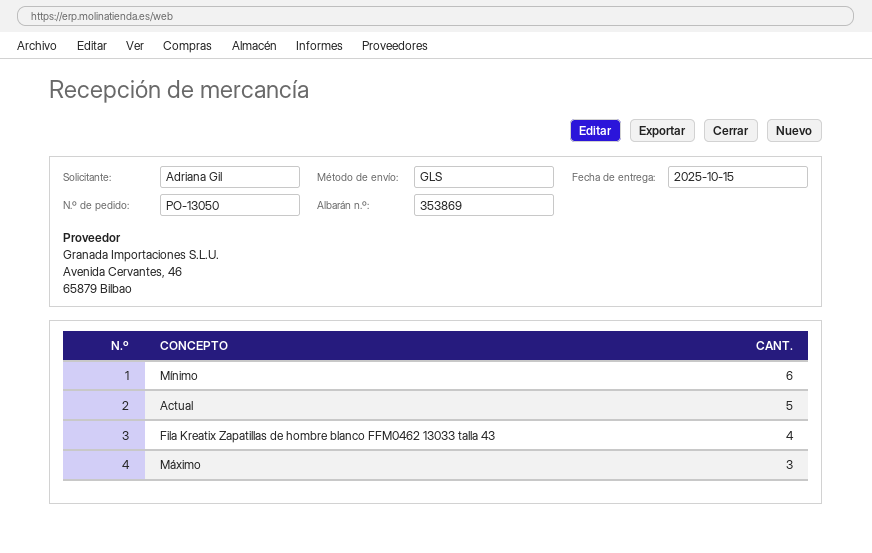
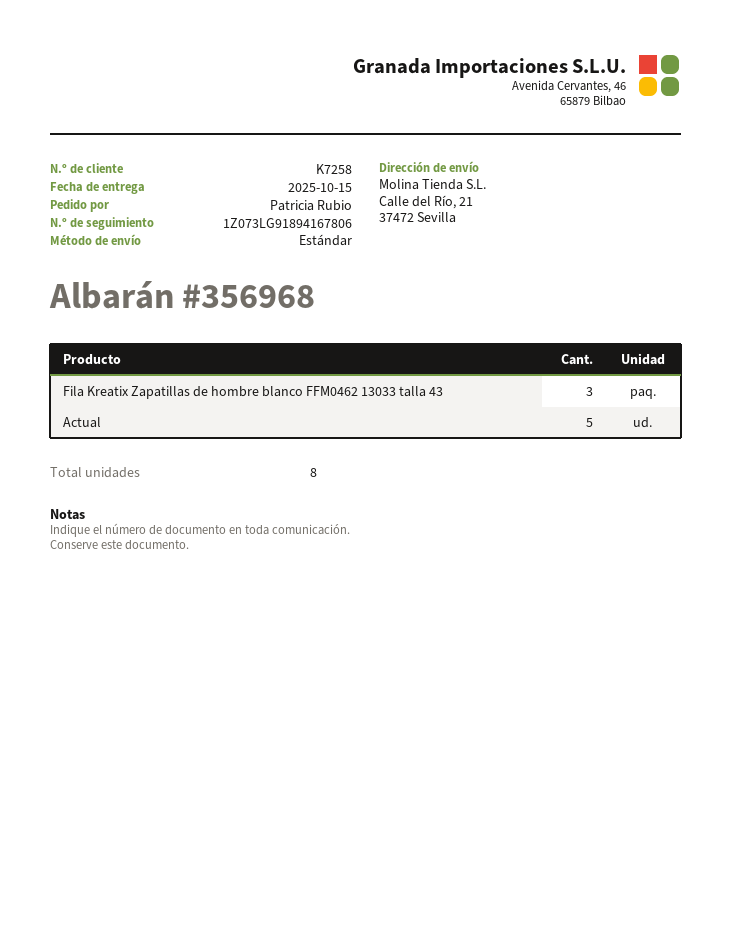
delivery note number: 353869 -> 356968
ordered by: Adriana Gil -> Patricia Rubio
shipping method: GLS -> standard
Mínimo: 6 -> none
Fila Kreatix Zapatillas de hombre blanco FFM0462 13033 talla 43: 4 -> 3
Máximo: 3 -> none

